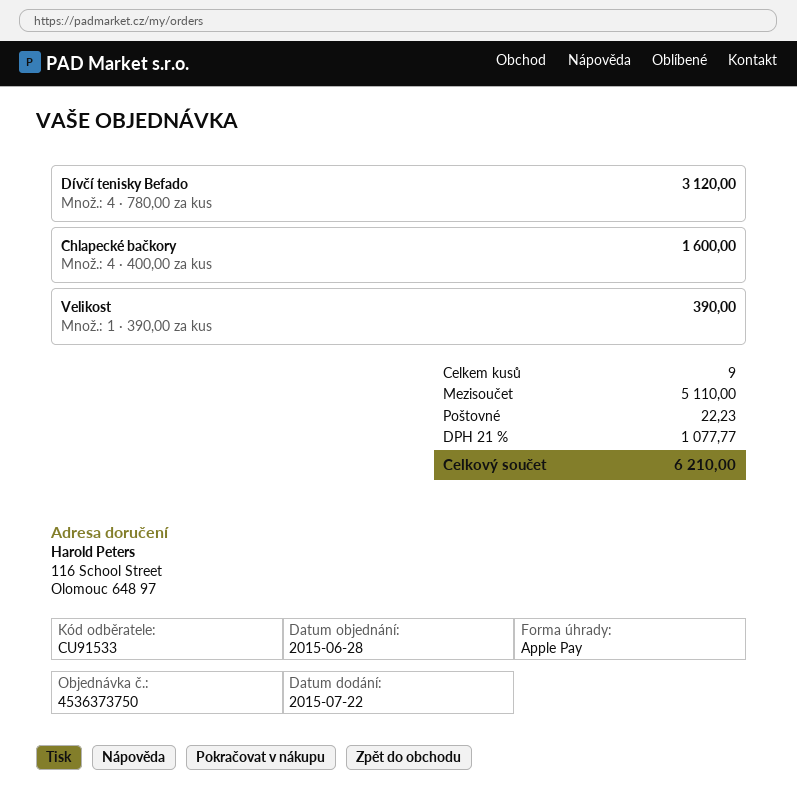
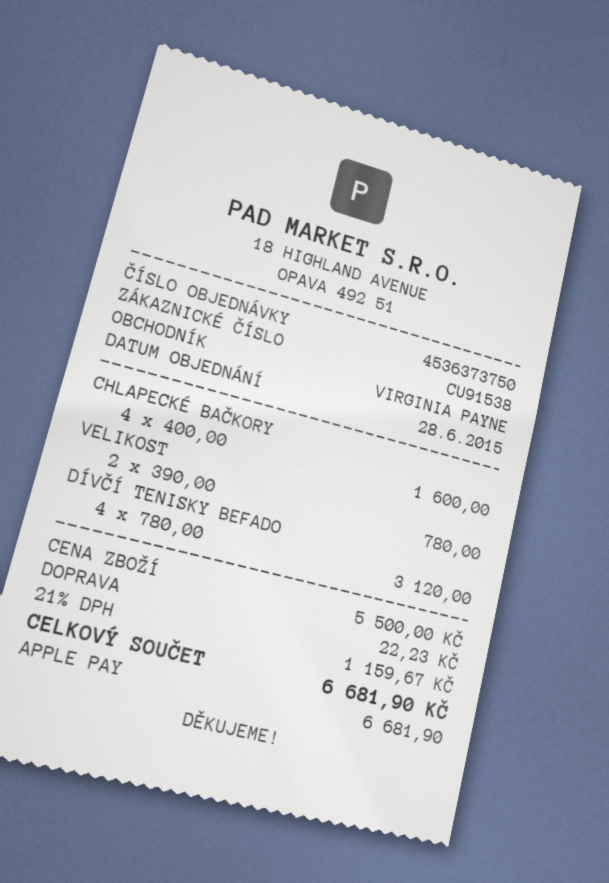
customer number: CU91533 -> CU91538
Velikost: 1 x 390.00 = 390.00 -> 2 x 390.00 = 780.00
subtotal: 5110.00 -> 5500.00
tax: 21% = 1077.77 -> 21% = 1159.67
total: 6210.00 -> 6681.90

